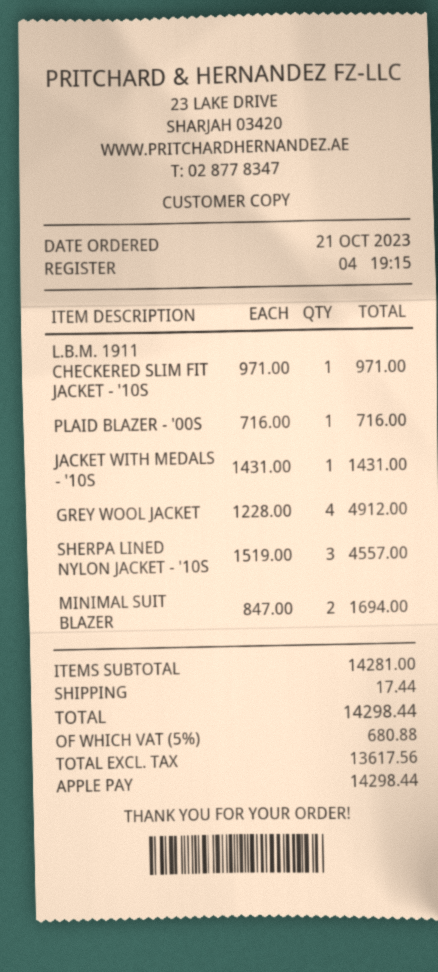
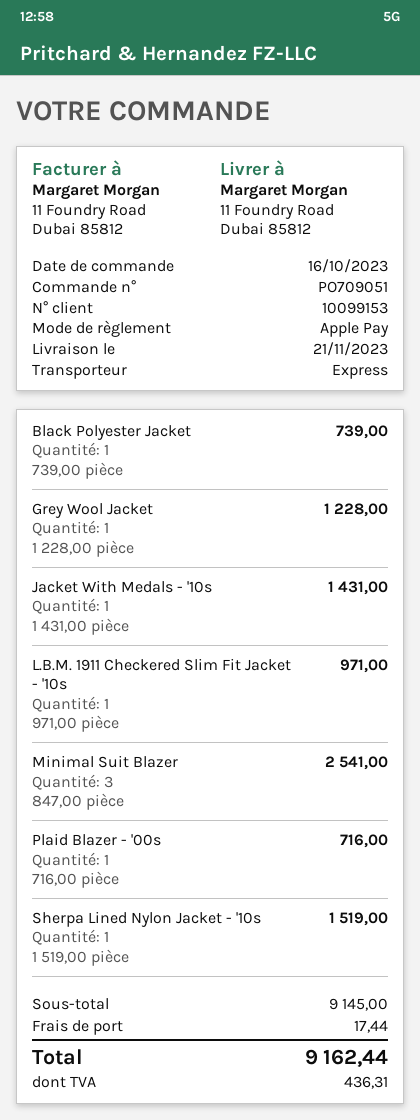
order date: 2023-10-21 -> 2023-10-16
GREY WOOL JACKET: 4 x 1228.00 = 4912.00 -> 1 x 1228.00 = 1228.00
SHERPA LINED NYLON JACKET - '10S: 3 x 1519.00 = 4557.00 -> 1 x 1519.00 = 1519.00
MINIMAL SUIT BLAZER: 2 x 847.00 = 1694.00 -> 3 x 847.00 = 2541.00
Black Polyester Jacket: none -> 1 x 739.00 = 739.00
subtotal: 14281.00 -> 9145.00
tax: 680.88 -> 436.31
total: 14298.44 -> 9162.44

